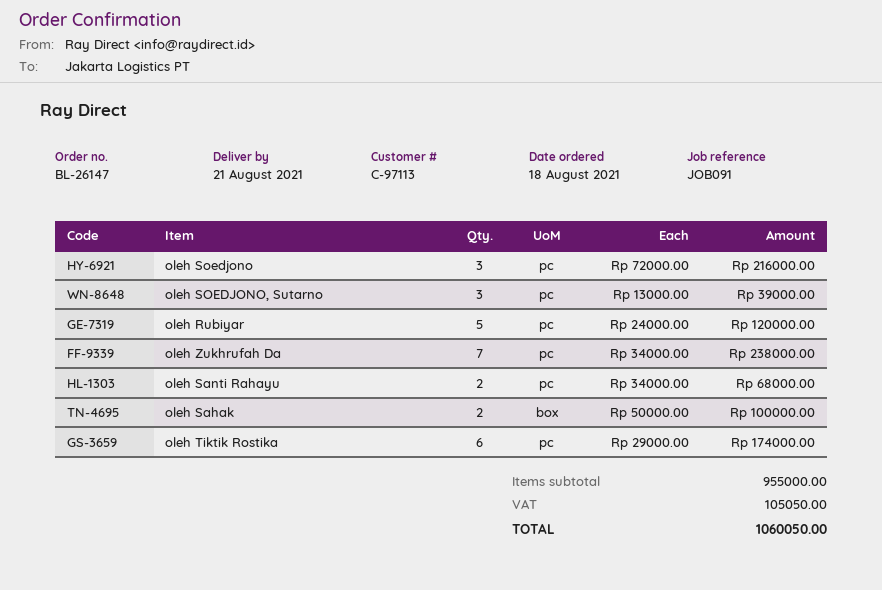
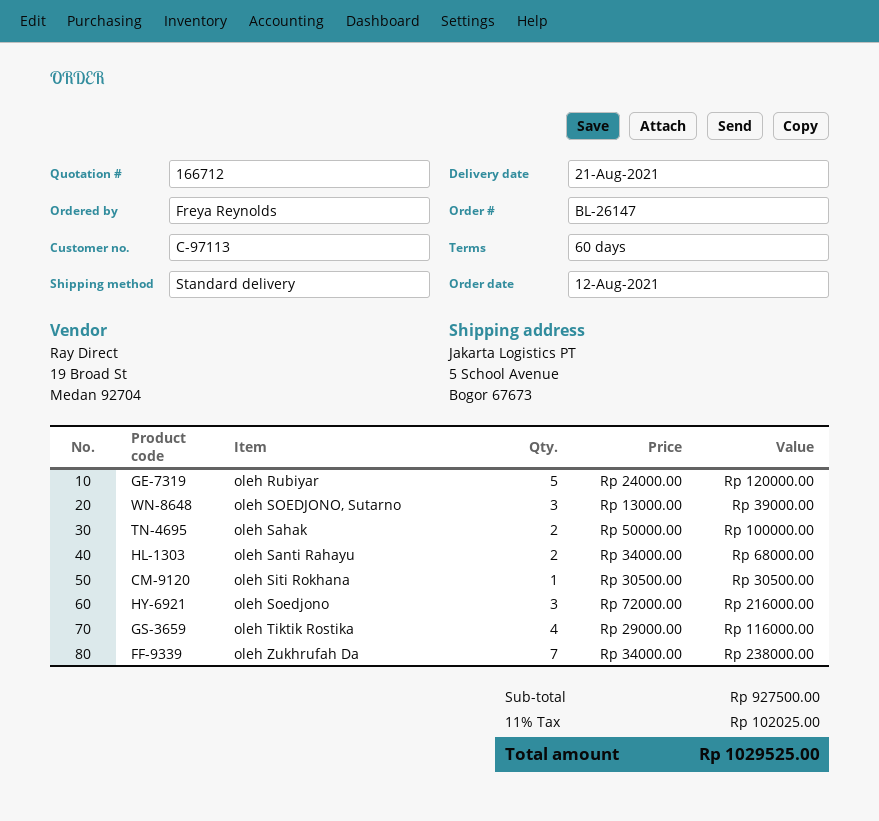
order date: 2021-08-18 -> 2021-08-12
oleh Tiktik Rostika: 6 x 29000.00 = 174000.00 -> 4 x 29000.00 = 116000.00
oleh Siti Rokhana: none -> 1 x 30500.00 = 30500.00
subtotal: 955000.00 -> 927500.00
tax: 105050.00 -> 102025.00
total: 1060050.00 -> 1029525.00

